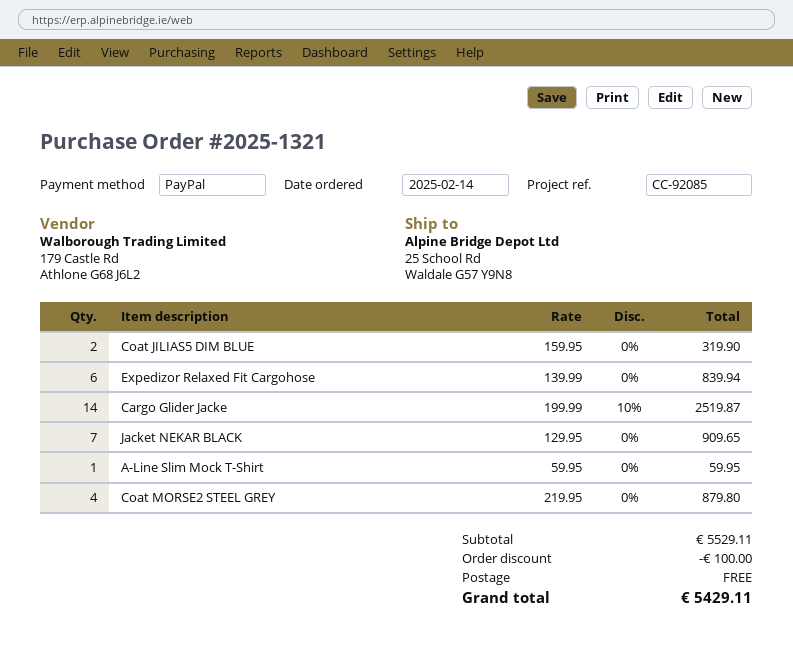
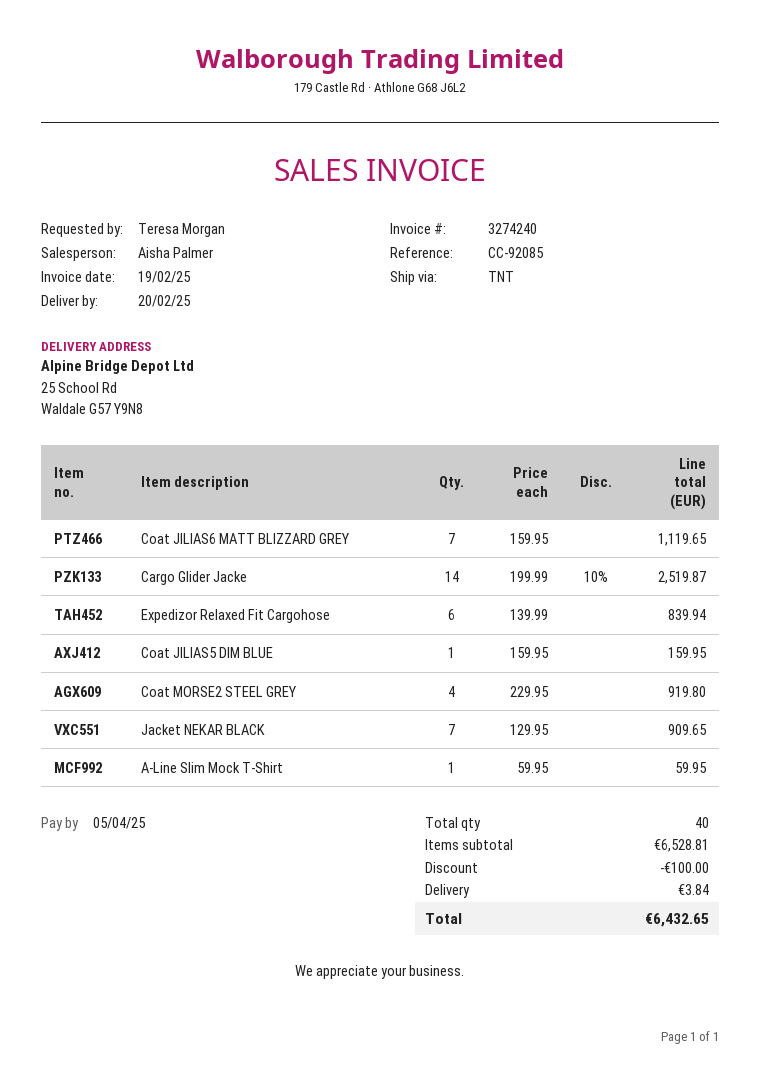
Coat JILIAS5 DIM BLUE: 2 x 159.95 = 319.90 -> 1 x 159.95 = 159.95
Coat MORSE2 STEEL GREY: 4 x 219.95 = 879.80 -> 4 x 229.95 = 919.80
Coat JILIAS6 MATT BLIZZARD GREY: none -> 7 x 159.95 = 1119.65
subtotal: 5529.11 -> 6528.81
shipping: 0.00 -> 3.84
total: 5429.11 -> 6432.65

